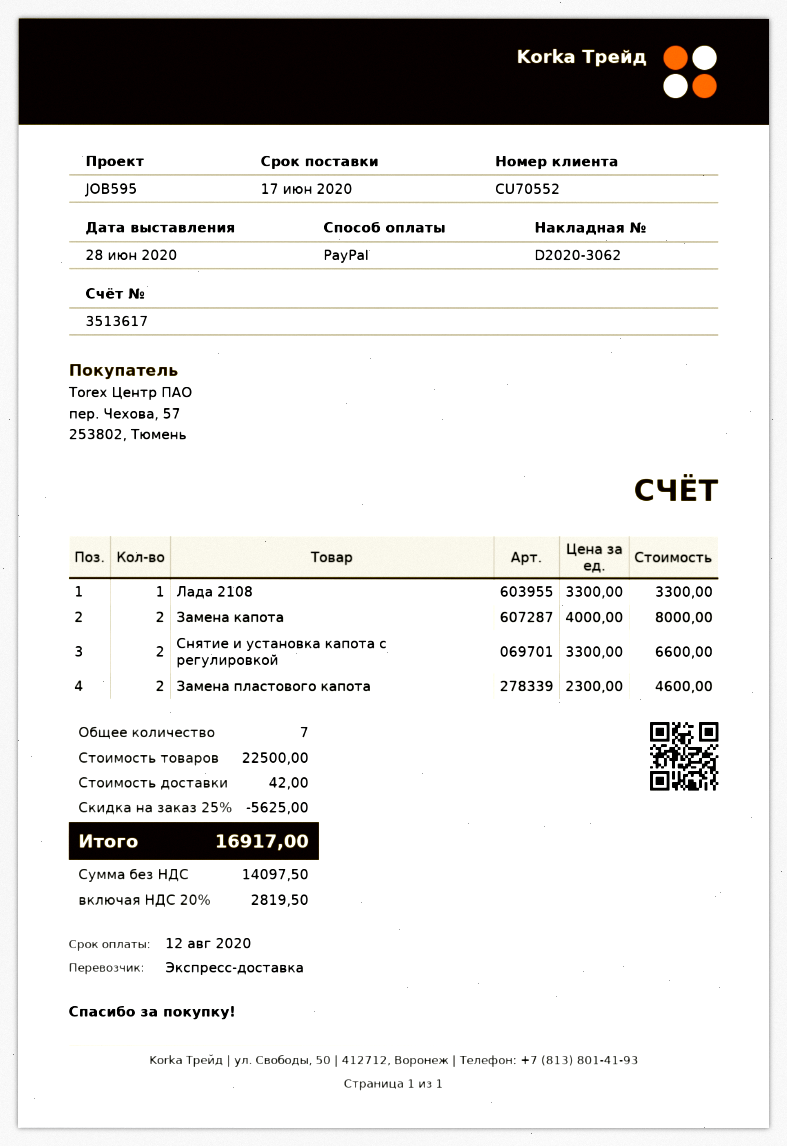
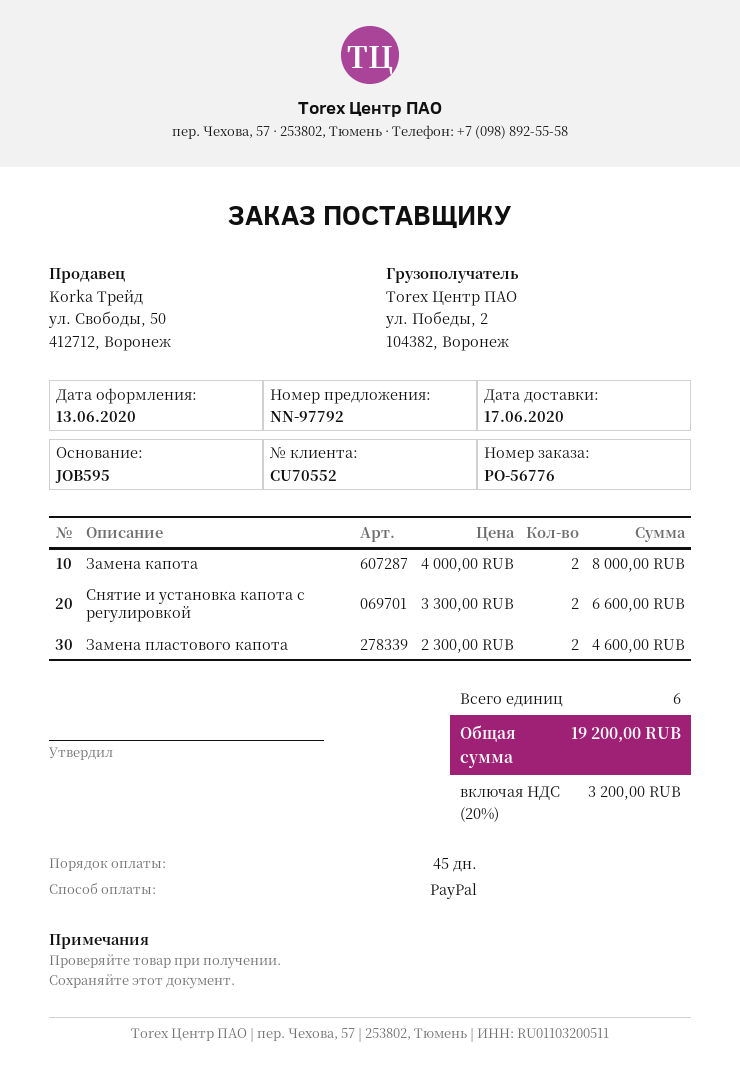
Лада 2108: 1 x 3300.00 = 3300.00 -> none
total quantity: 7 -> 6
discount: 25% = 5625.00 -> none
shipping: 42.00 -> none
tax: 20% = 2819.50 -> 20% = 3200.00
total: 16917.00 -> 19200.00

